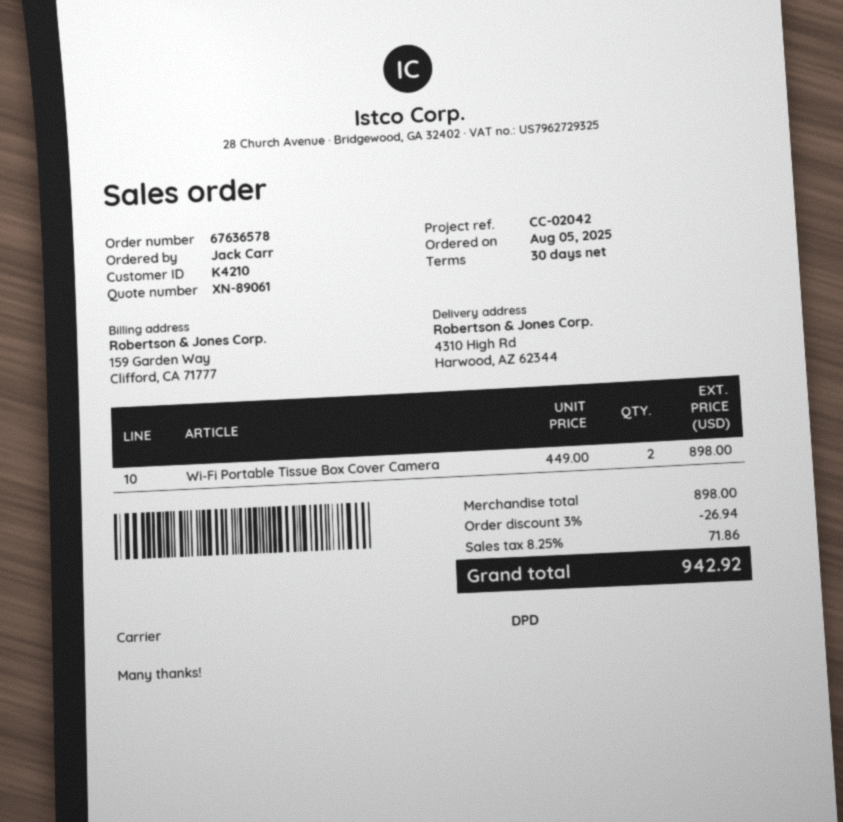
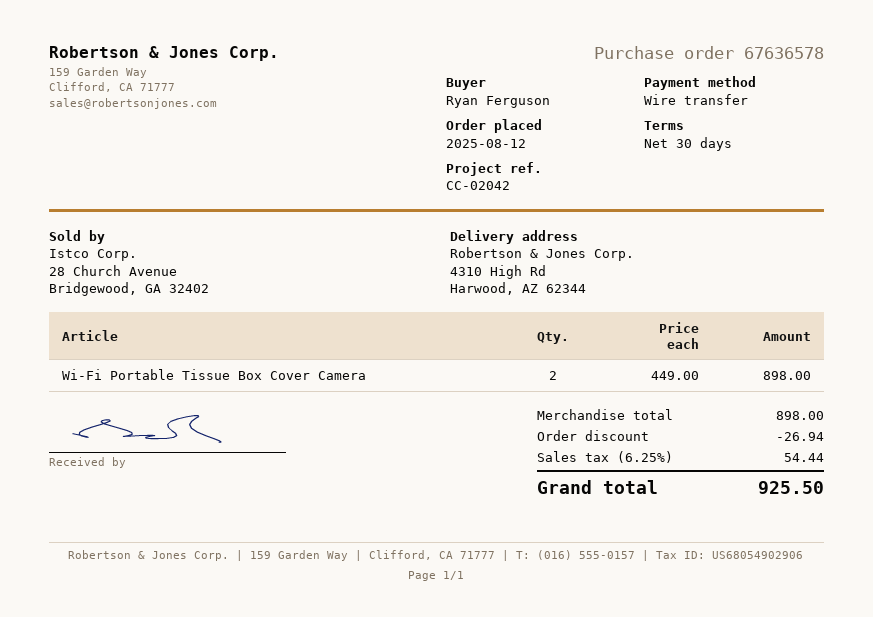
order date: 2025-08-05 -> 2025-08-12
ordered by: Jack Carr -> Ryan Ferguson
tax: 8.25% = 71.86 -> 6.25% = 54.44
total: 942.92 -> 925.50

